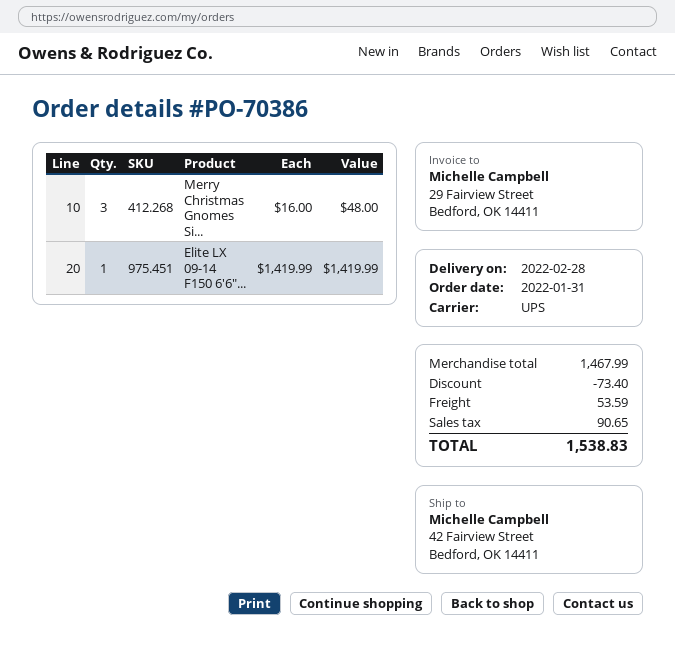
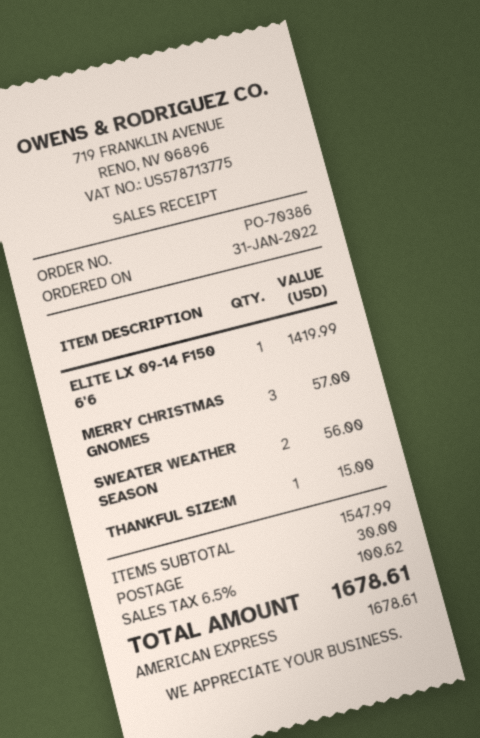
Merry Christmas Gnomes Si...: 3 for 48.00 -> 3 for 57.00
SWEATER WEATHER SEASON: none -> 2 for 56.00
THANKFUL SIZE:M: none -> 1 for 15.00
subtotal: 1467.99 -> 1547.99
discount: 73.40 -> none
shipping: 53.59 -> 30.00
tax: 90.65 -> 100.62
total: 1538.83 -> 1678.61

